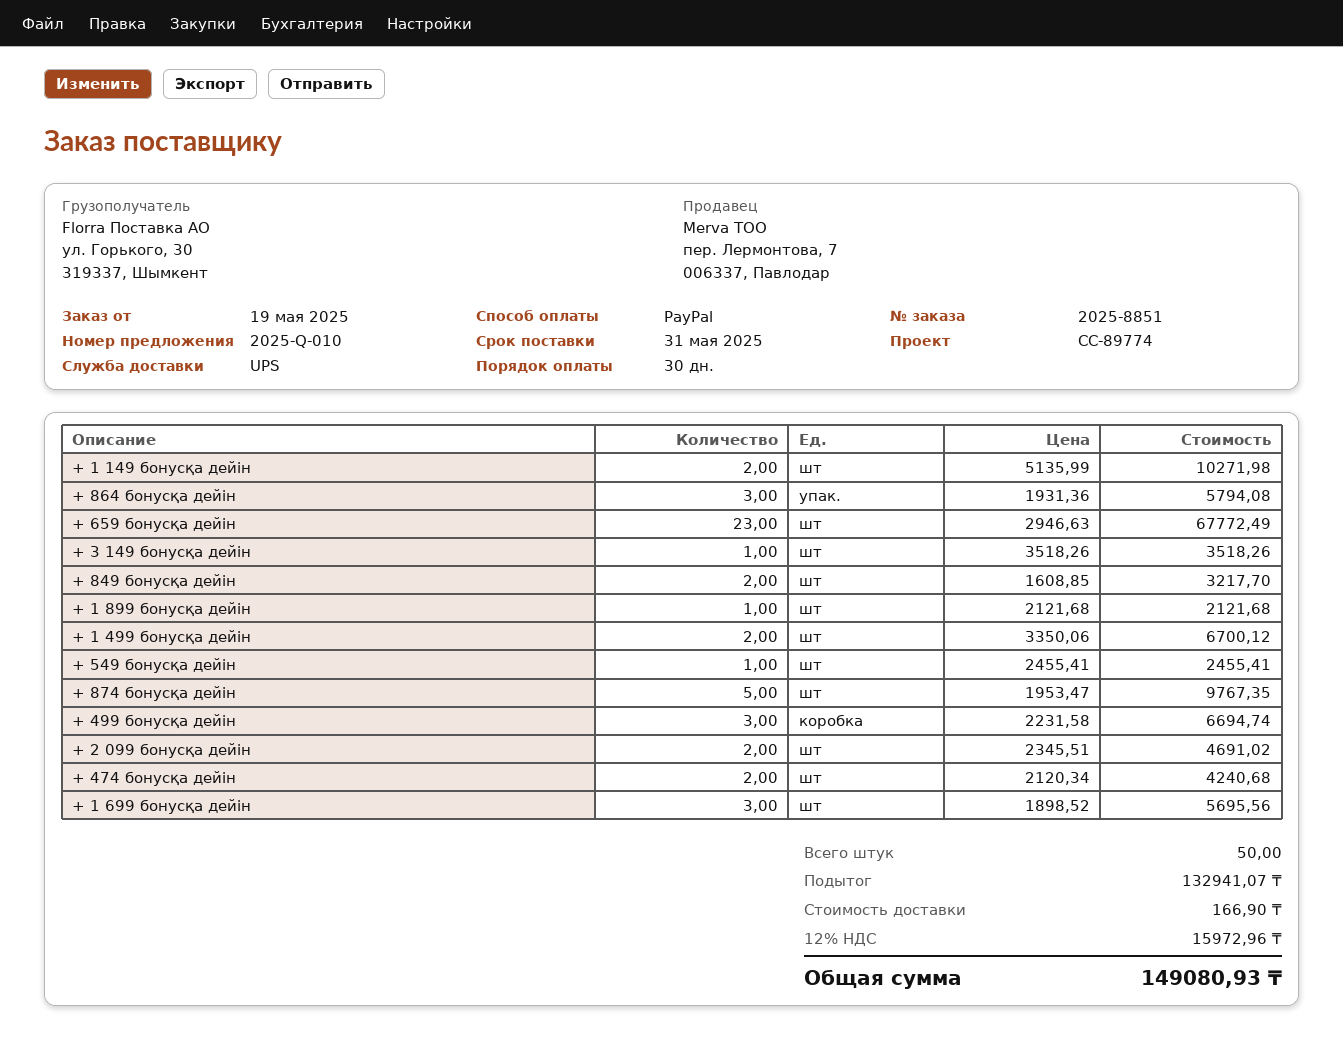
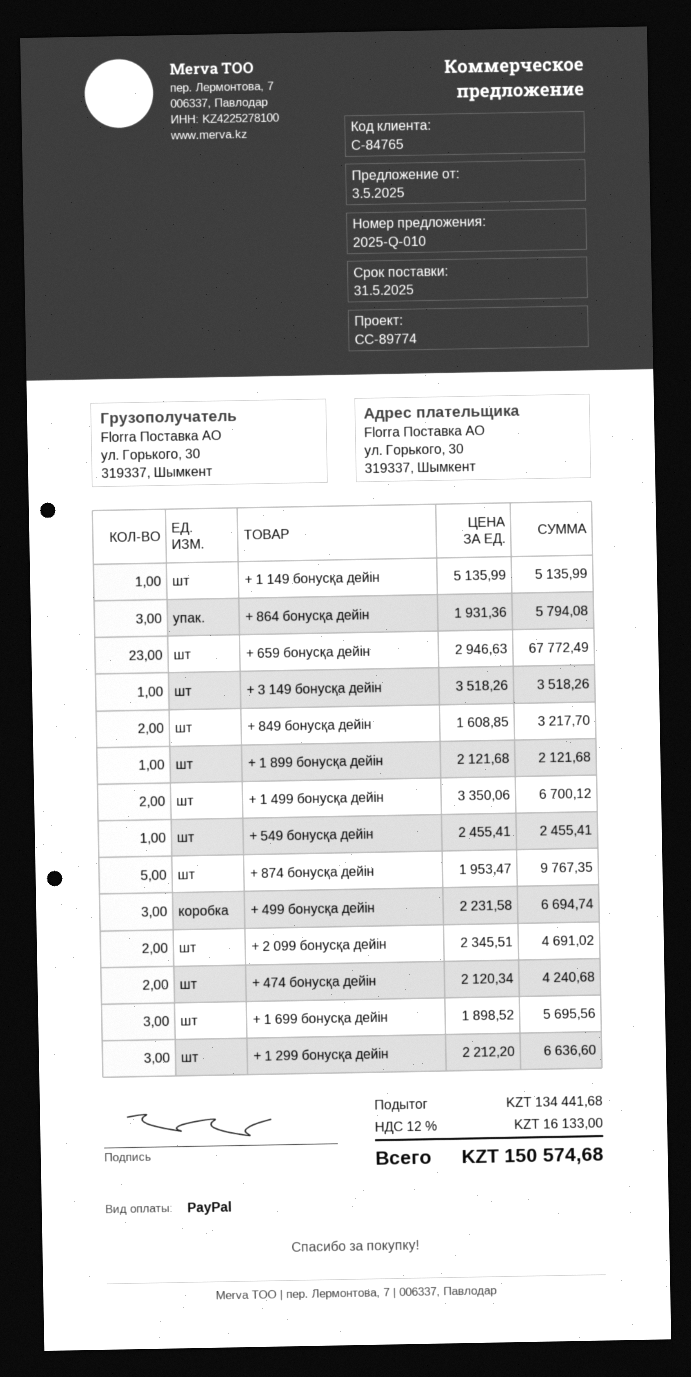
+ 1 149 бонусқа дейін: 2 x 5135.99 = 10271.98 -> 1 x 5135.99 = 5135.99
+ 1 299 бонусқа дейін: none -> 3 x 2212.20 = 6636.60
subtotal: 132941.07 -> 134441.68
shipping: 166.90 -> none
tax: 12% = 15972.96 -> 12% = 16133.00
total: 149080.93 -> 150574.68

